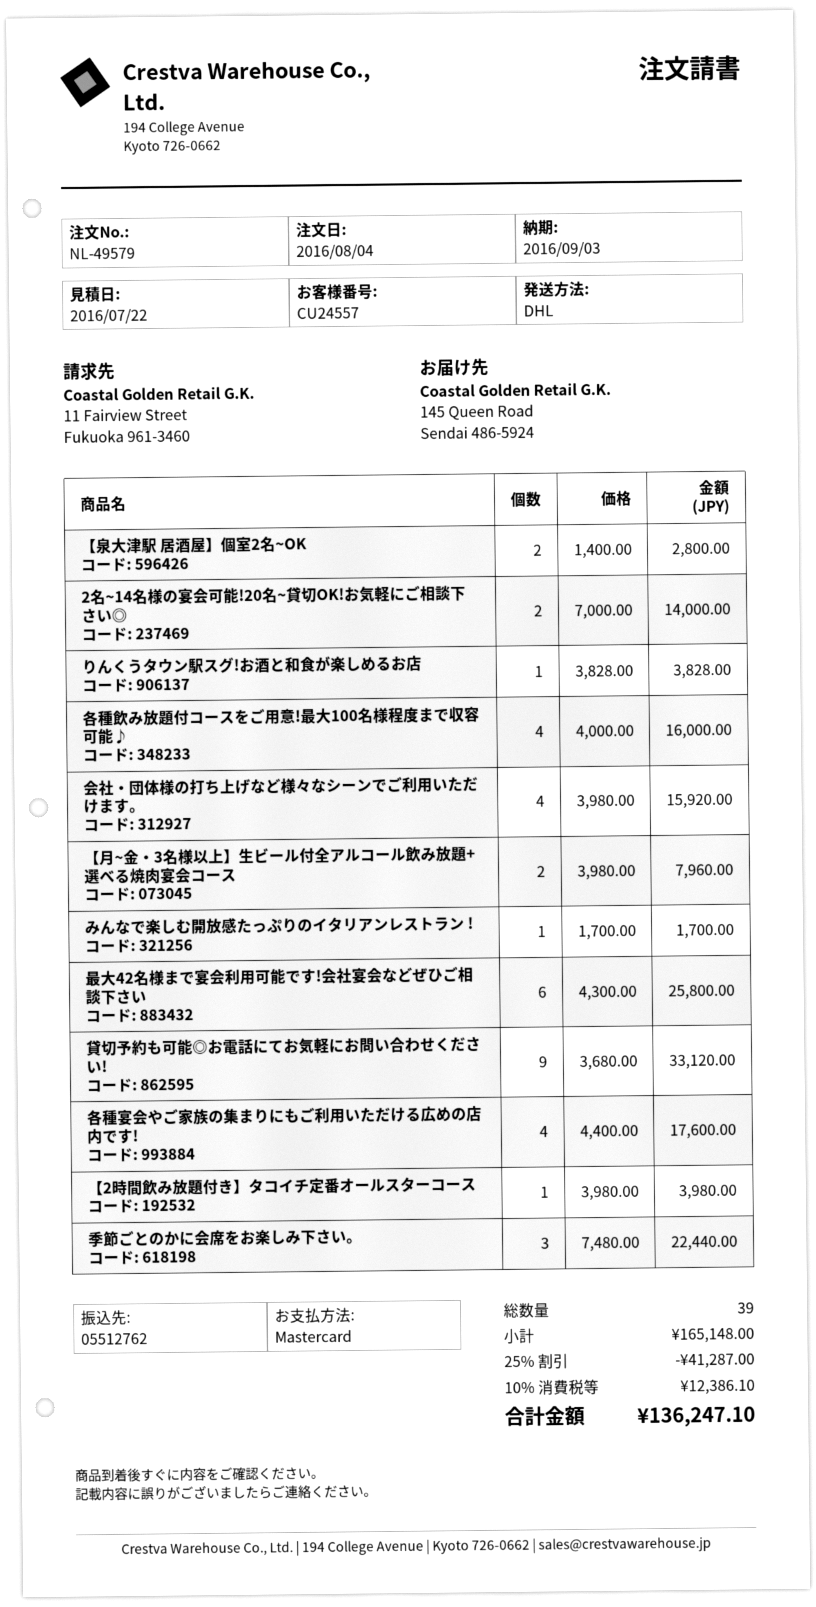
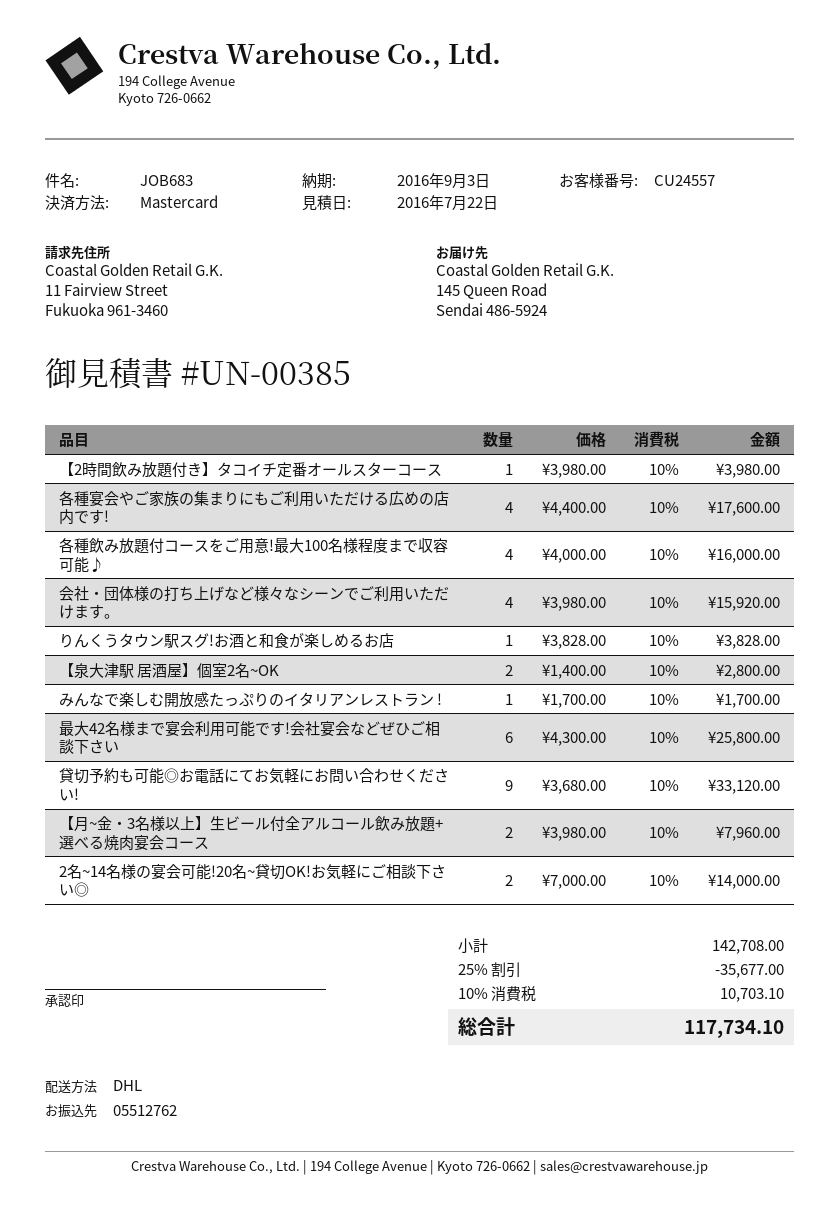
季節ごとのかに会席をお楽しみ下さい。: 3 x 7480.00 = 22440.00 -> none
subtotal: 165148.00 -> 142708.00
discount: 25% = 41287.00 -> 25% = 35677.00
tax: 10% = 12386.10 -> 10% = 10703.10
total: 136247.10 -> 117734.10

